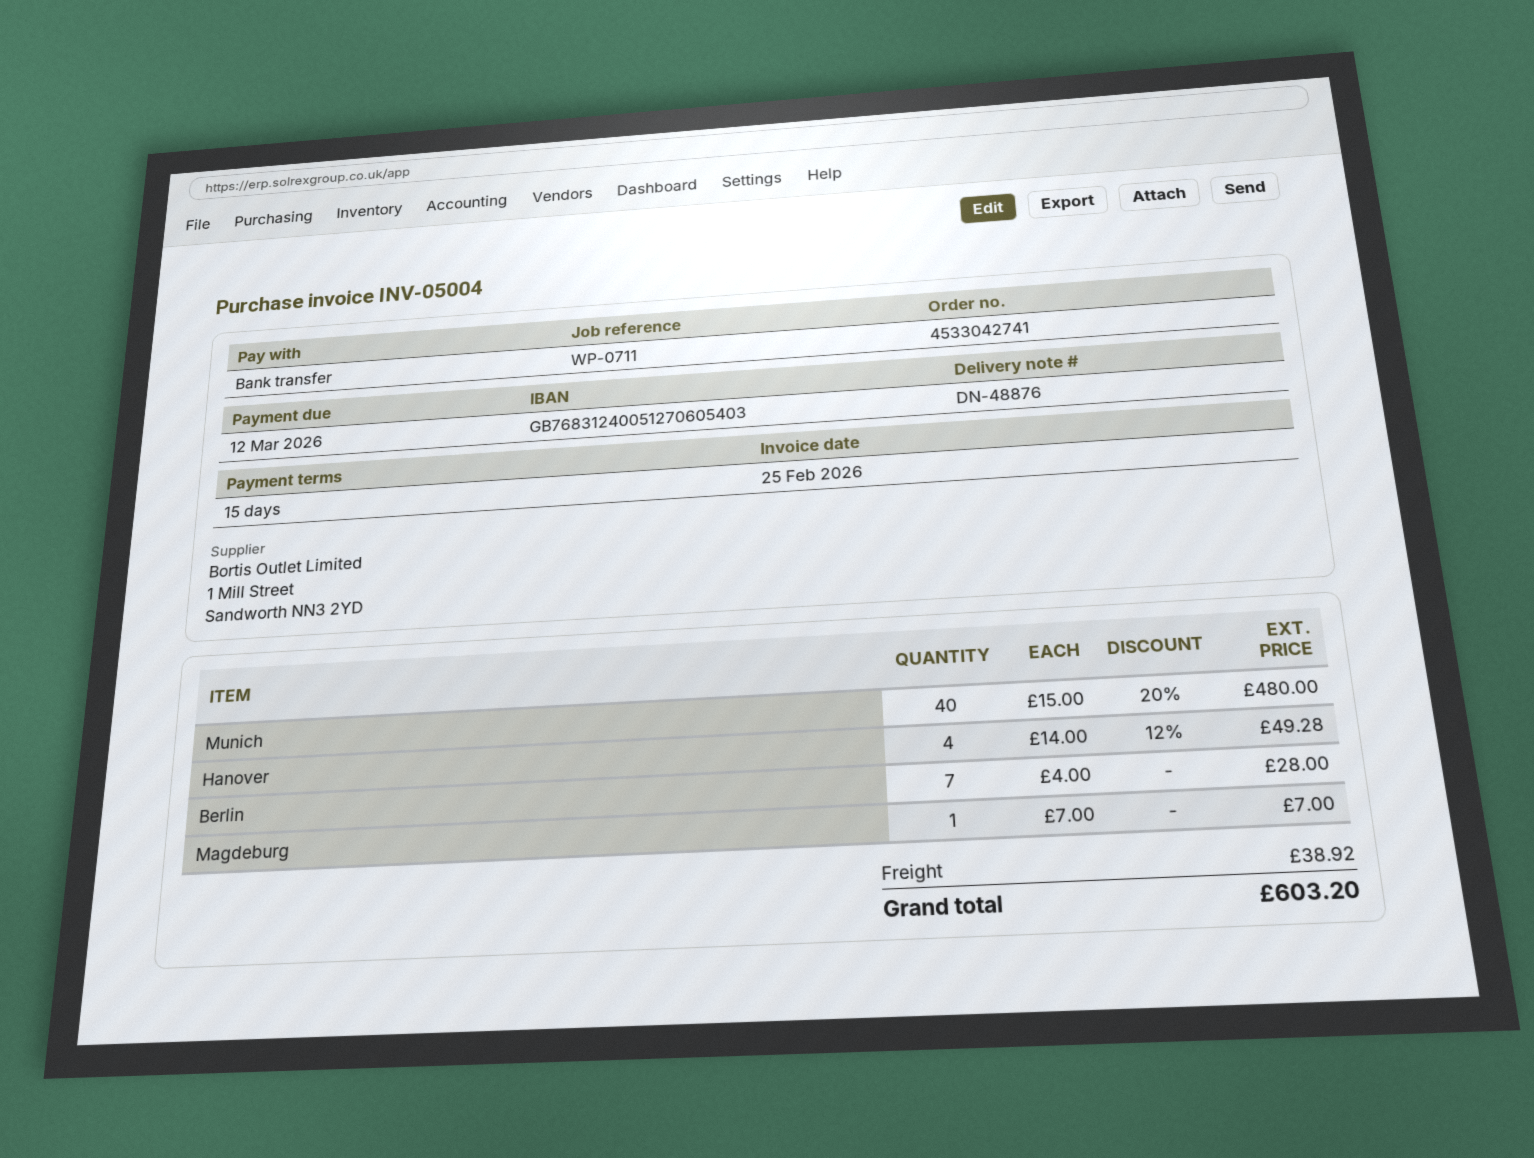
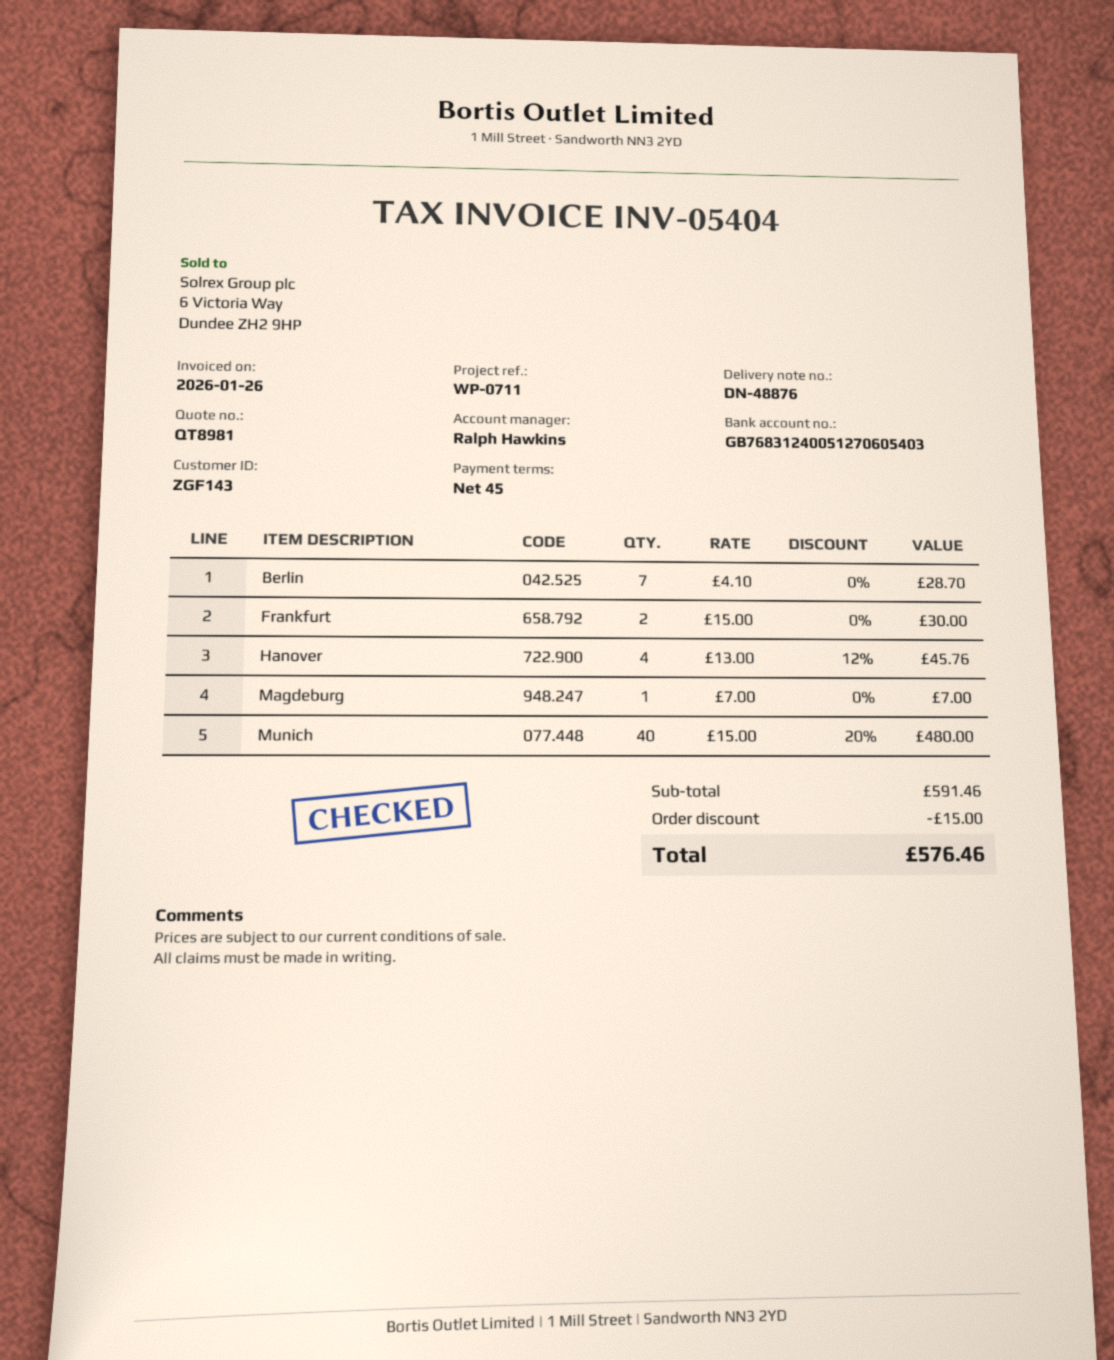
invoice number: INV-05004 -> INV-05404
invoice date: 2026-02-25 -> 2026-01-26
payment terms: 15 days -> 45 days
Hanover: 4 x 14.00 - 12% = 49.28 -> 4 x 13.00 - 12% = 45.76
Berlin: 7 x 4.00 = 28.00 -> 7 x 4.10 = 28.70
Frankfurt: none -> 2 x 15.00 = 30.00
discount: none -> 15.00
shipping: 38.92 -> none
total: 603.20 -> 576.46

